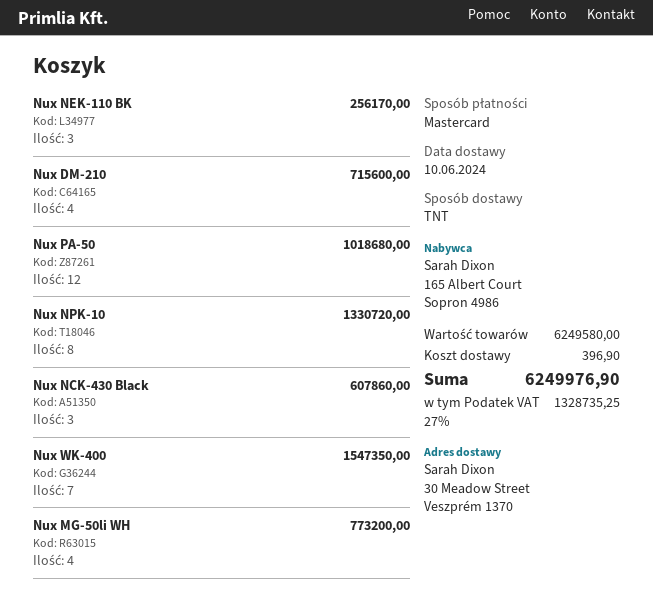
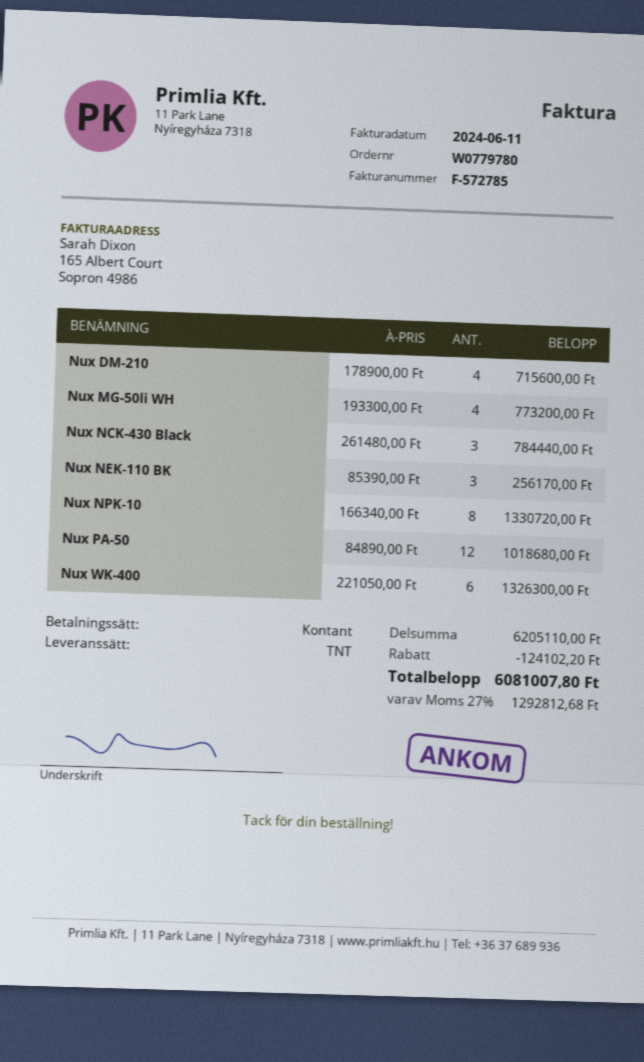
payment method: Mastercard -> cash
Nux NCK-430 Black: 3 for 607860.00 -> 3 for 784440.00
Nux WK-400: 7 for 1547350.00 -> 6 for 1326300.00
subtotal: 6249580.00 -> 6205110.00
discount: none -> 124102.20
shipping: 396.90 -> none
tax: 27% = 1328735.25 -> 27% = 1292812.68
total: 6249976.90 -> 6081007.80

